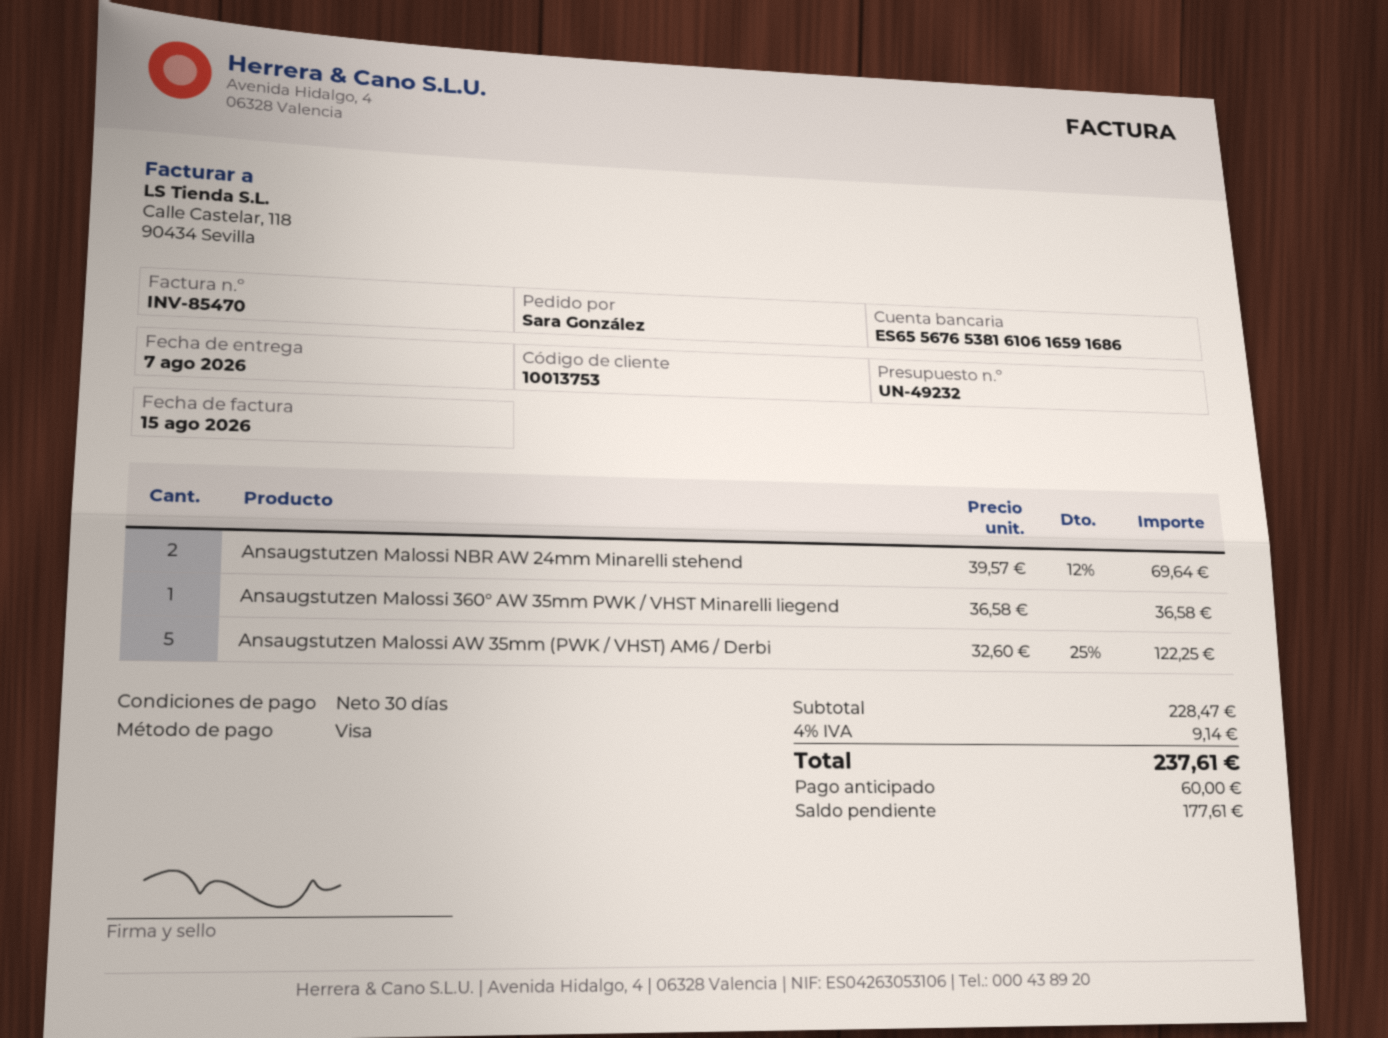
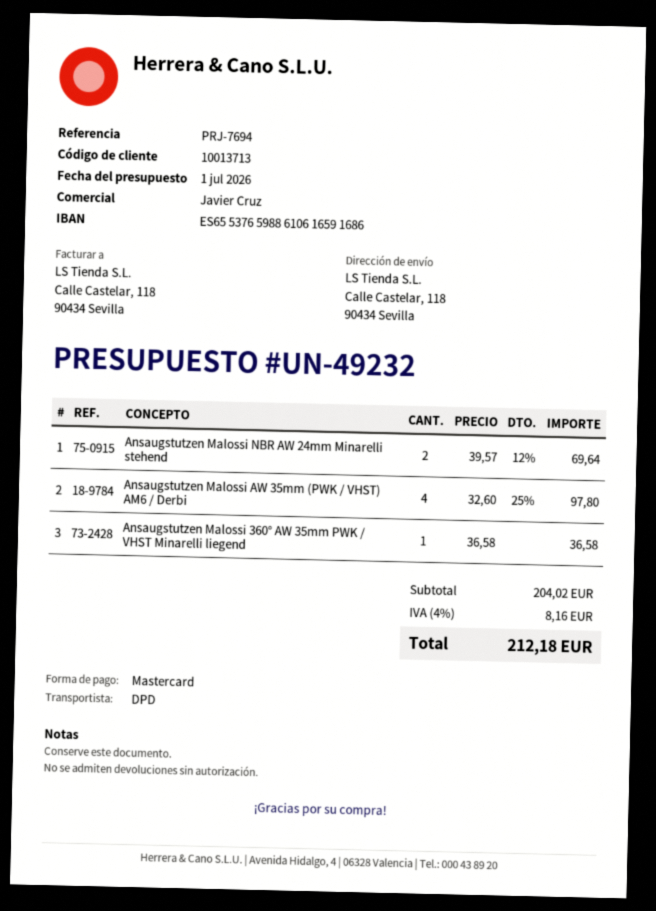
customer number: 10013753 -> 10013713
payment method: Visa -> Mastercard
bank account: ES6556765381610616591686 -> ES6553765988610616591686
Ansaugstutzen Malossi AW 35mm (PWK / VHST) AM6 / Derbi: 5 x 32.60 - 25% = 122.25 -> 4 x 32.60 - 25% = 97.80
subtotal: 228.47 -> 204.02
tax: 4% = 9.14 -> 4% = 8.16
total: 237.61 -> 212.18

